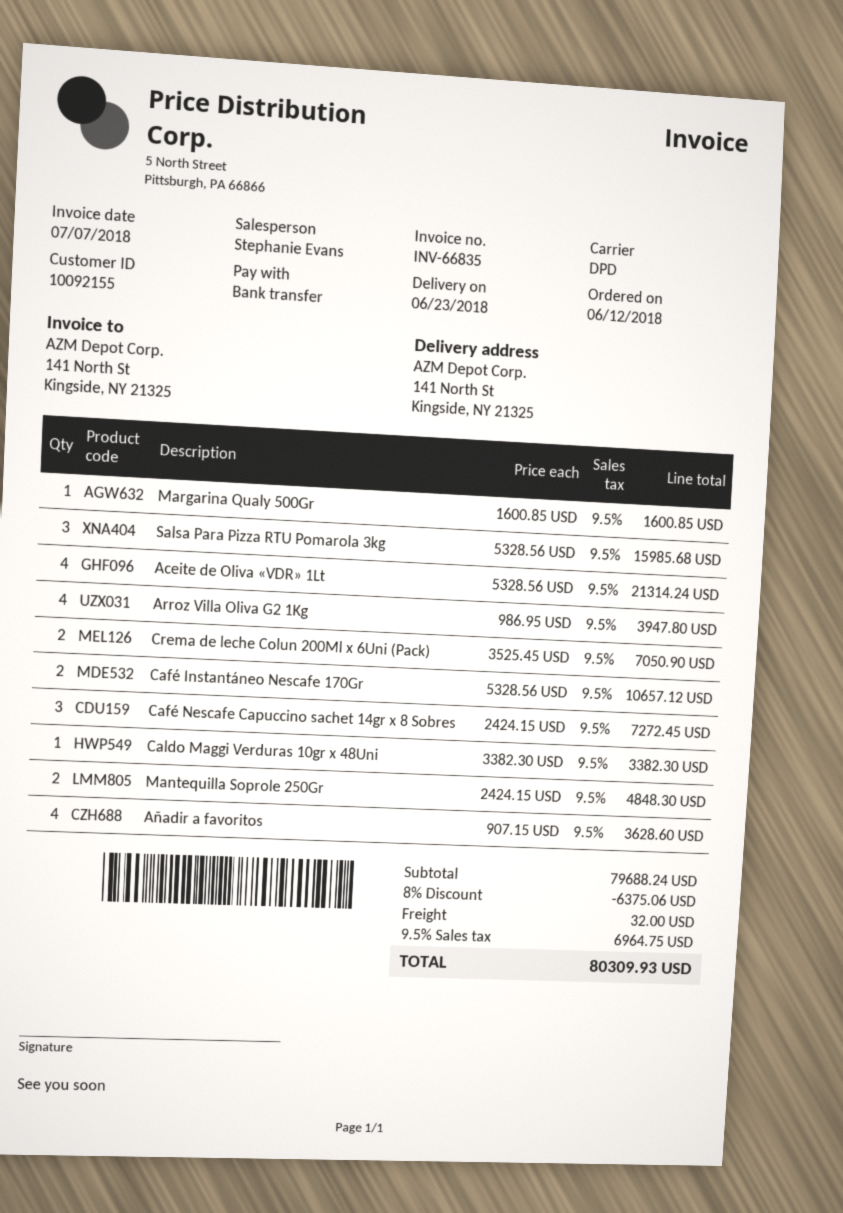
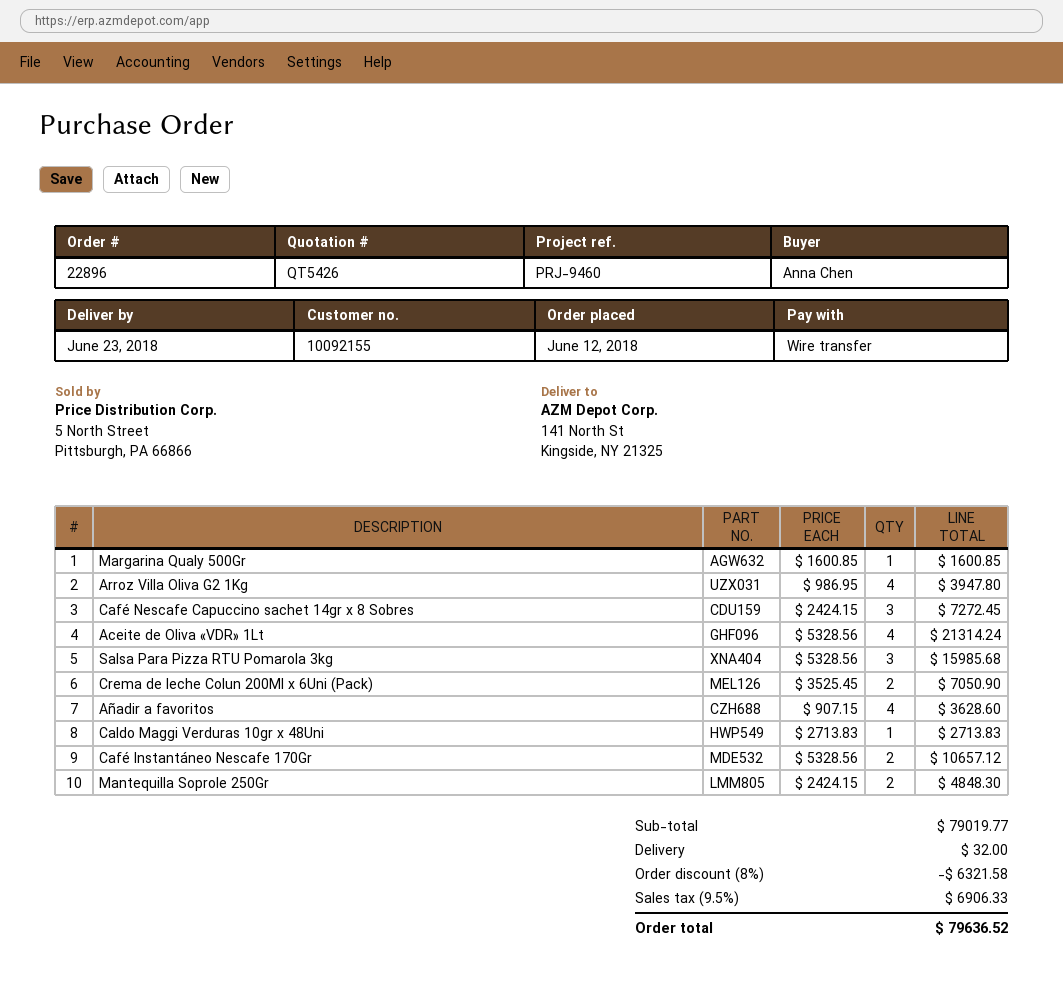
Caldo Maggi Verduras 10gr x 48Uni: 1 x 3382.30 = 3382.30 -> 1 x 2713.83 = 2713.83
subtotal: 79688.24 -> 79019.77
discount: 8% = 6375.06 -> 8% = 6321.58
tax: 9.5% = 6964.75 -> 9.5% = 6906.33
total: 80309.93 -> 79636.52

